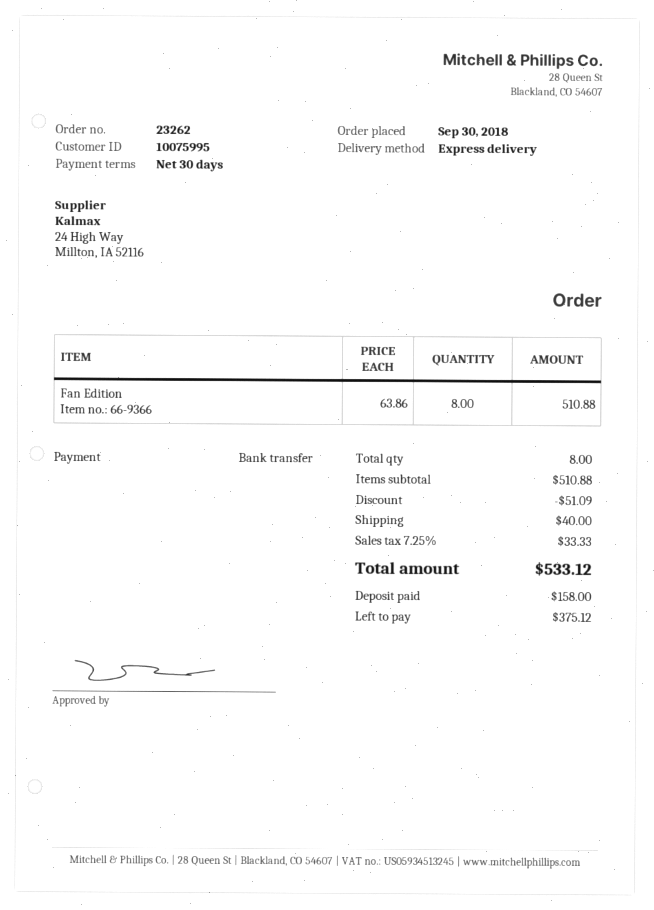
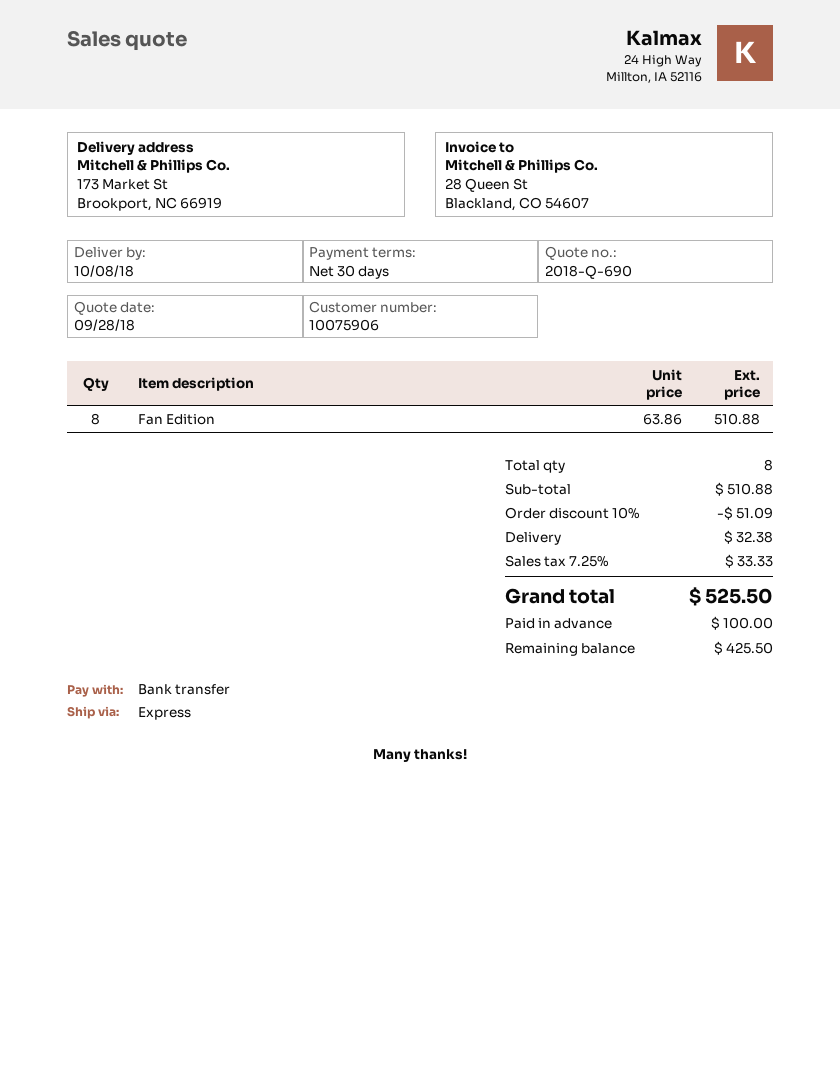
customer number: 10075995 -> 10075906
shipping: 40.00 -> 32.38
total: 533.12 -> 525.50
deposit: 158.00 -> 100.00
balance: 375.12 -> 425.50

